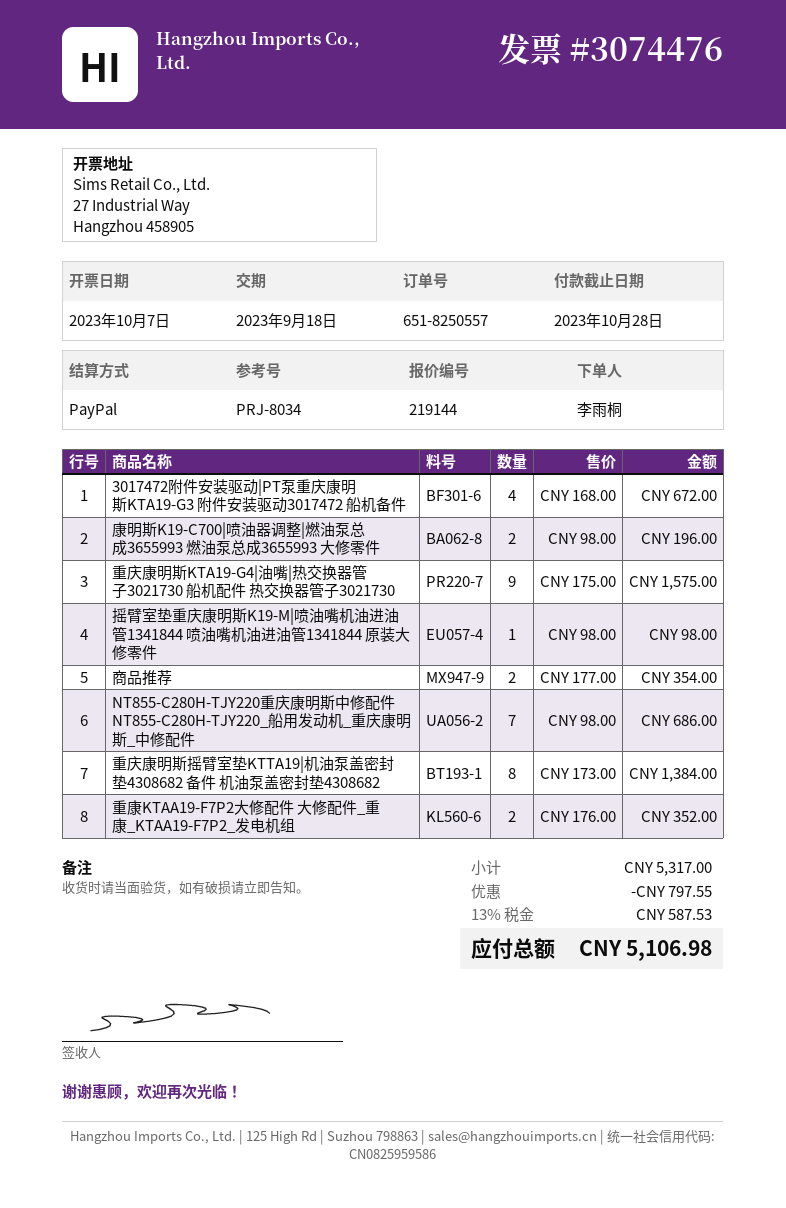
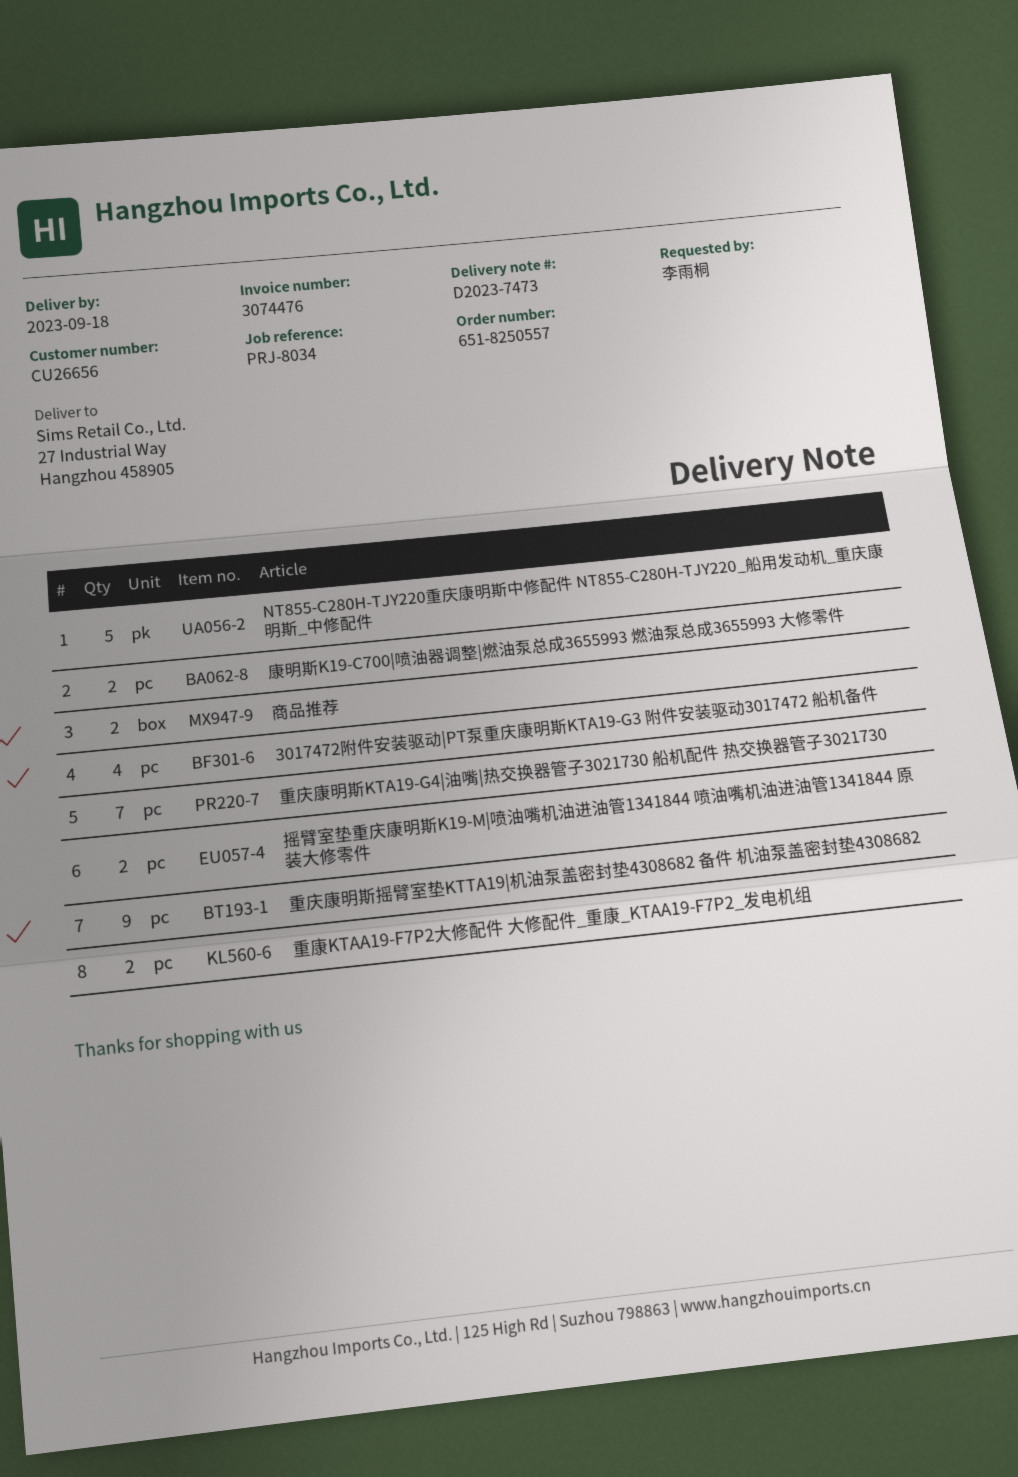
重庆康明斯KTA19-G4|油嘴|热交换器管子3021730 船机配件 热交换器管子3021730: 9 -> 7
摇臂室垫重庆康明斯K19-M|喷油嘴机油进油管1341844 喷油嘴机油进油管1341844 原装大修零件: 1 -> 2
NT855-C280H-TJY220重庆康明斯中修配件 NT855-C280H-TJY220_船用发动机_重庆康明斯_中修配件: 7 -> 5
重庆康明斯摇臂室垫KTTA19|机油泵盖密封垫4308682 备件 机油泵盖密封垫4308682: 8 -> 9

